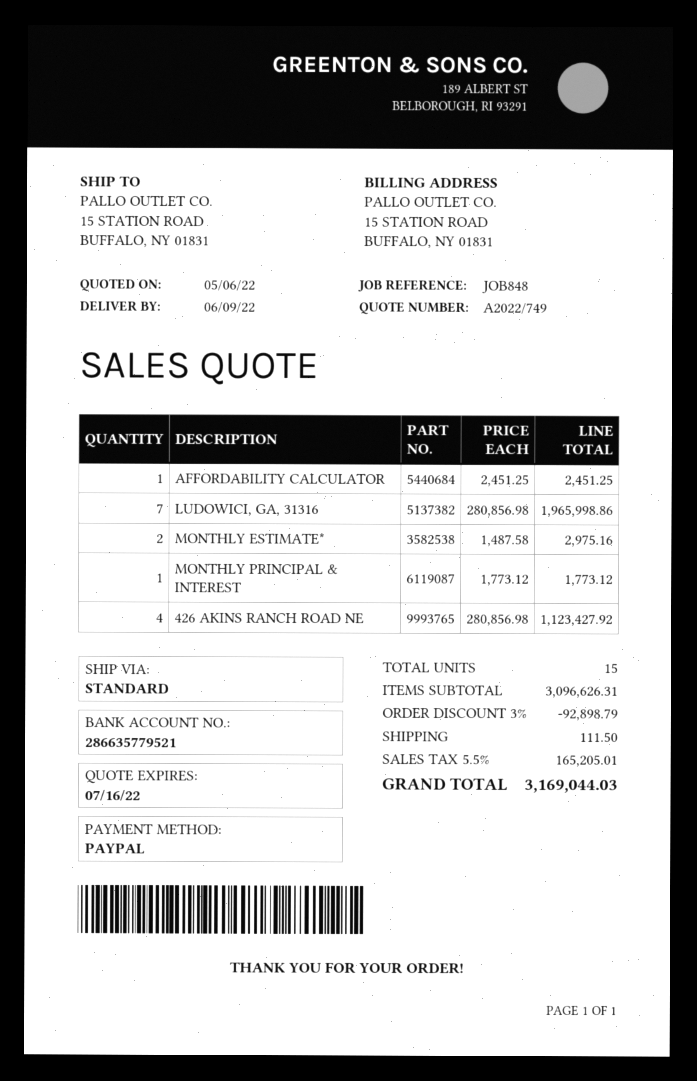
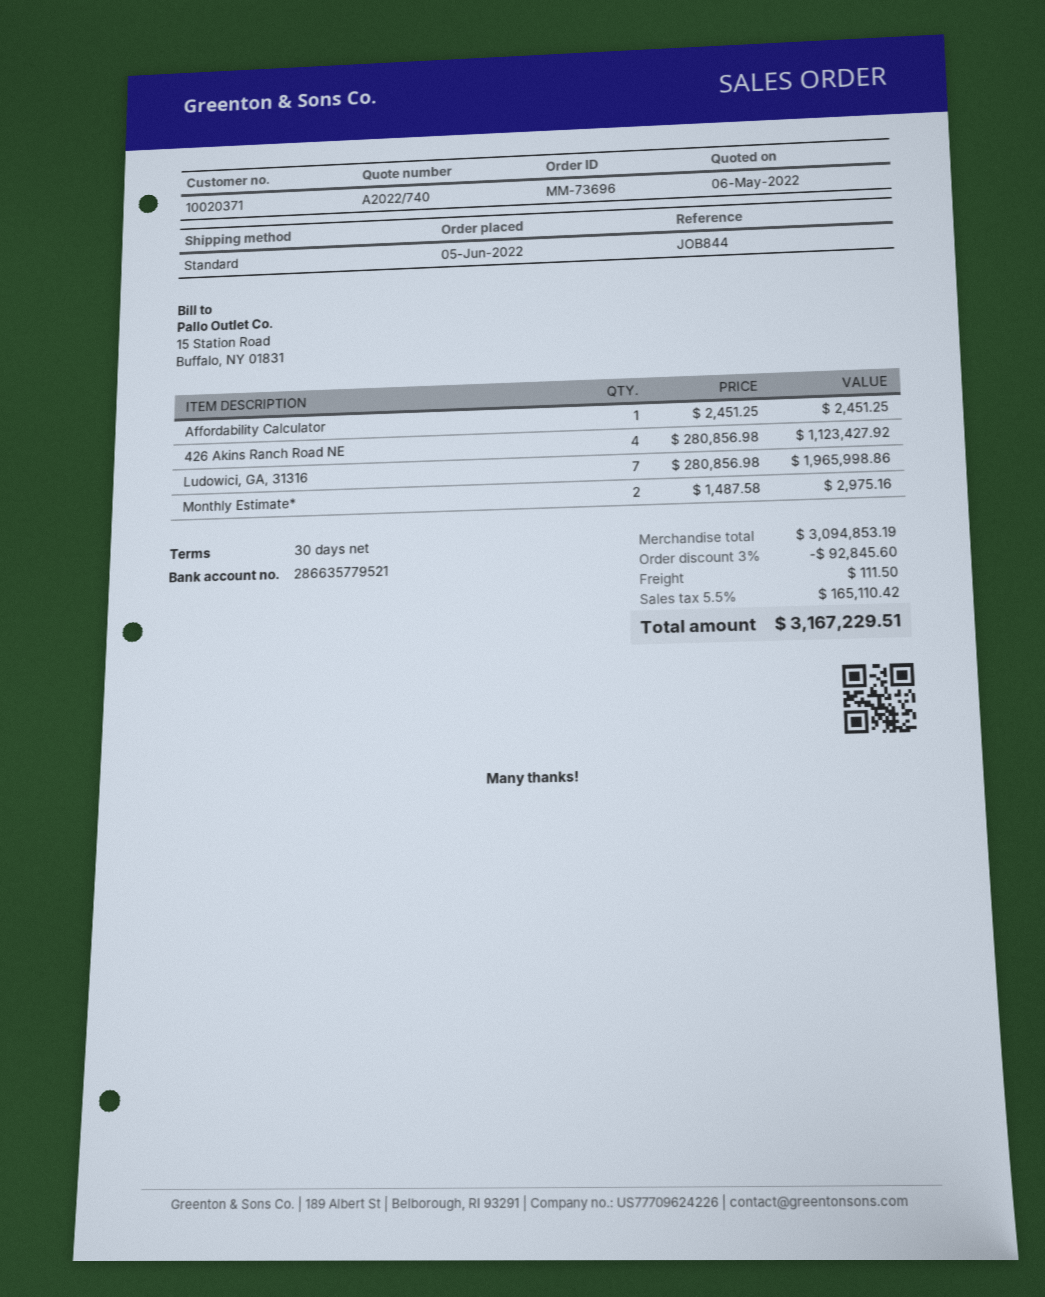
quote number: A2022/749 -> A2022/740
reference: JOB848 -> JOB844
MONTHLY PRINCIPAL & INTEREST: 1 x 1773.12 = 1773.12 -> none
subtotal: 3096626.31 -> 3094853.19
discount: 3% = 92898.79 -> 3% = 92845.60
tax: 5.5% = 165205.01 -> 5.5% = 165110.42
total: 3169044.03 -> 3167229.51

